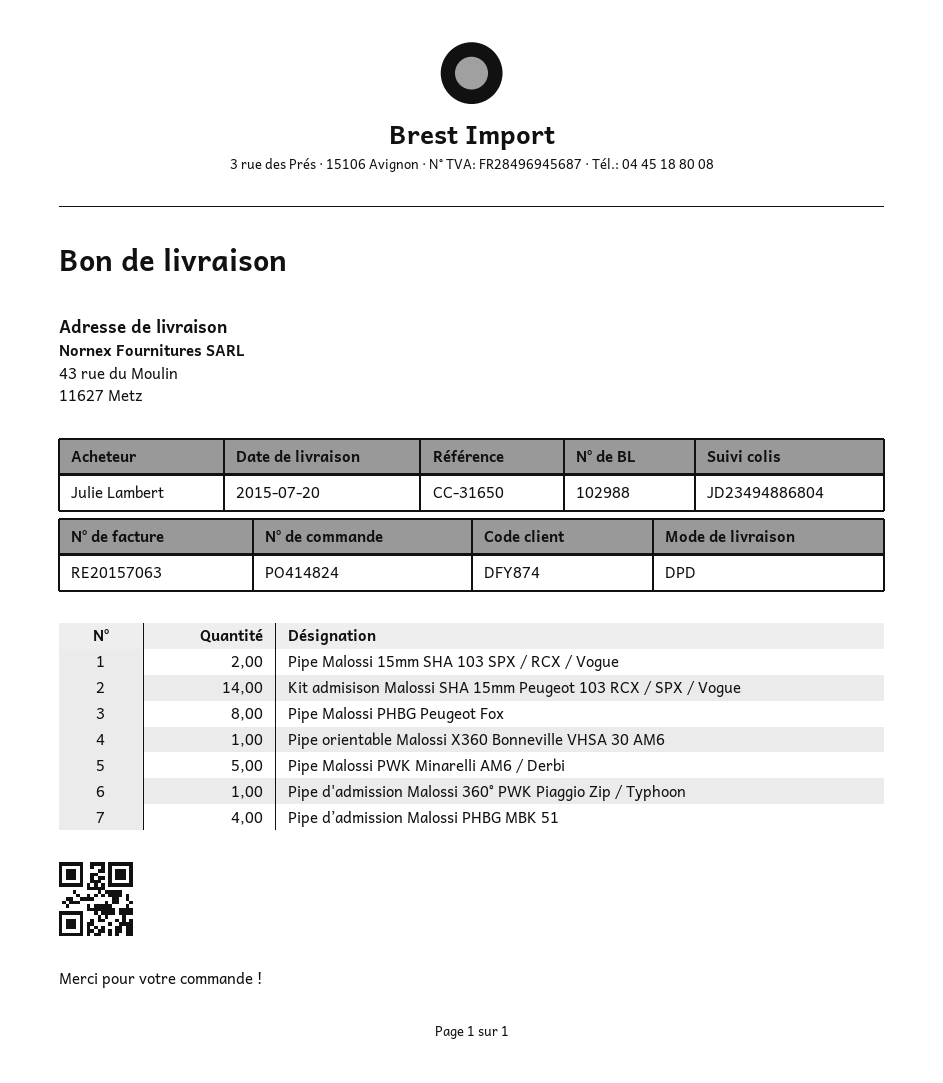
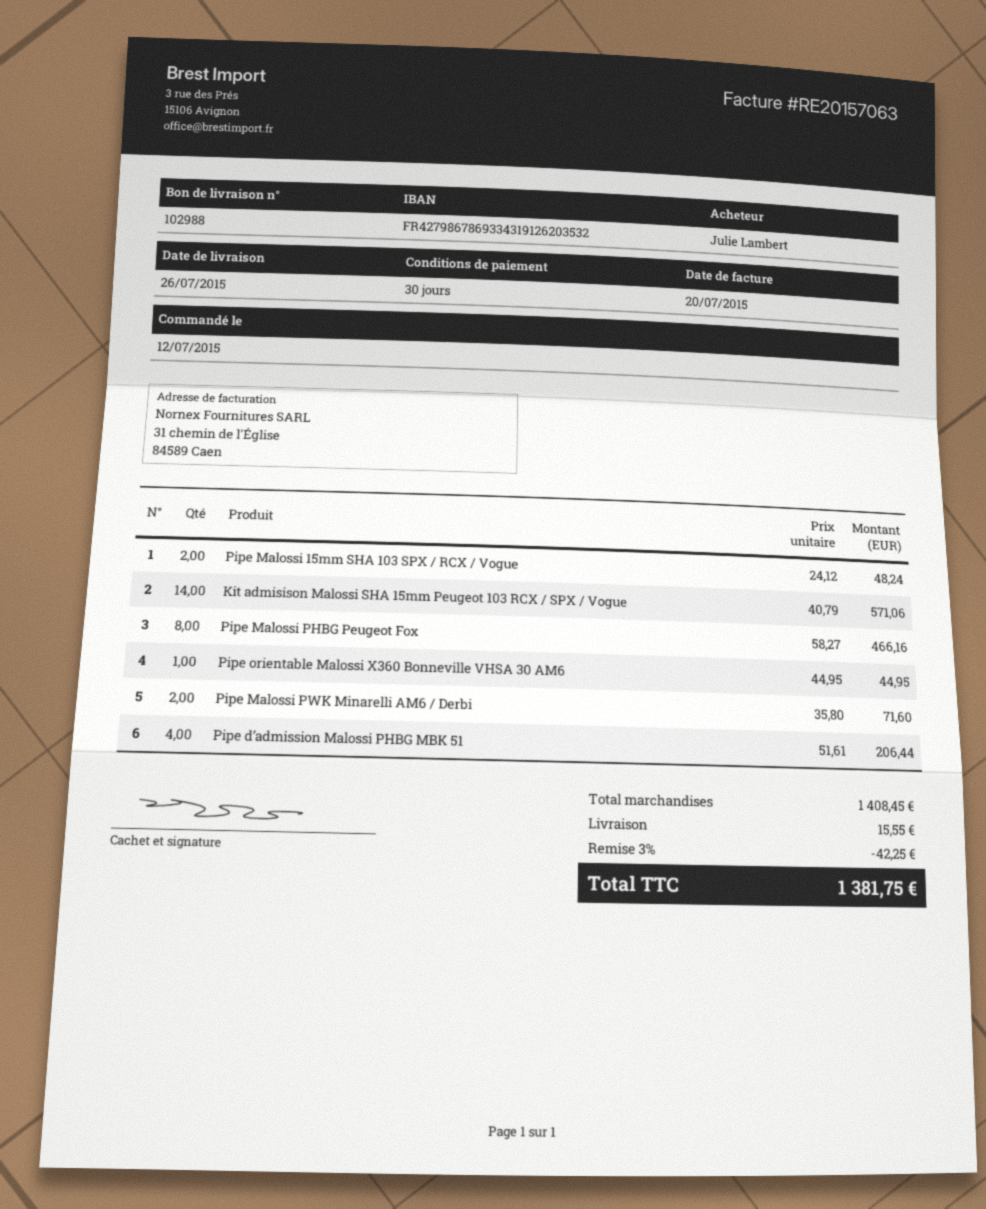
delivery date: 2015-07-20 -> 2015-07-26
Pipe Malossi PWK Minarelli AM6 / Derbi: 5 -> 2
Pipe d'admission Malossi 360° PWK Piaggio Zip / Typhoon: 1 -> none

